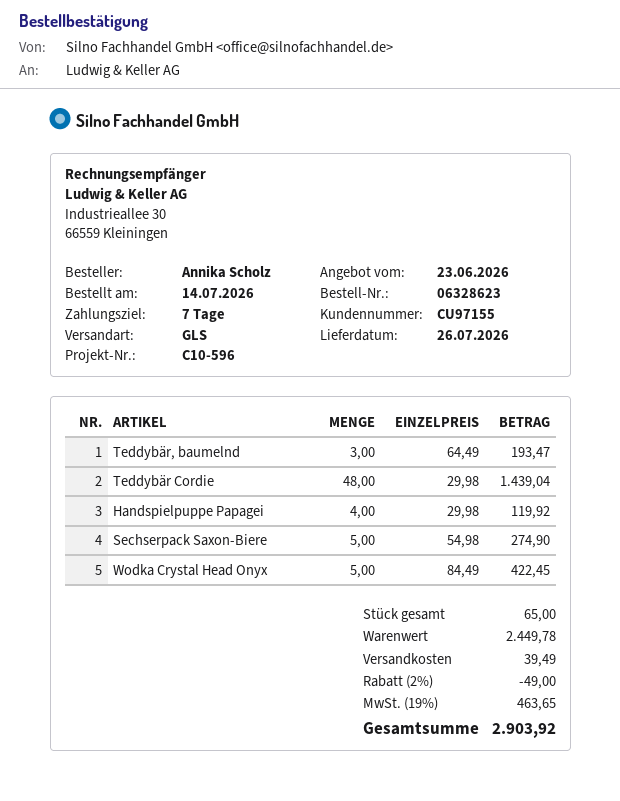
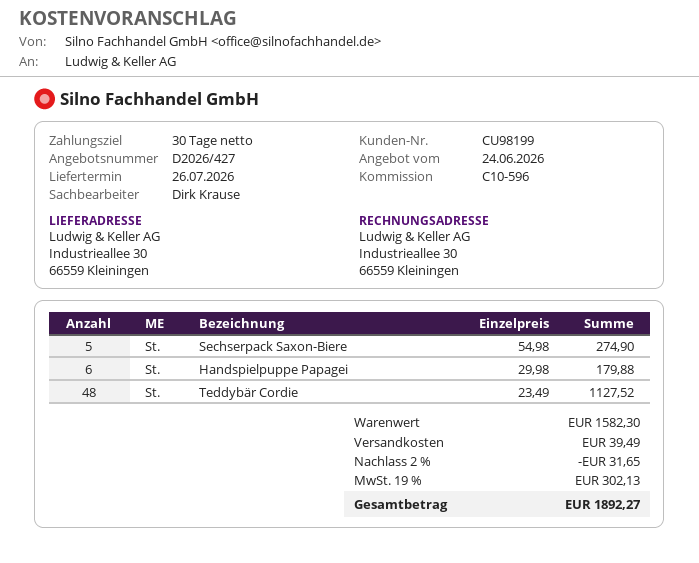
quote date: 2026-06-23 -> 2026-06-24
payment terms: 7 days -> 30 days
customer number: CU97155 -> CU98199
Teddybär, baumelnd: 3 x 64.49 = 193.47 -> none
Teddybär Cordie: 48 x 29.98 = 1439.04 -> 48 x 23.49 = 1127.52
Handspielpuppe Papagei: 4 x 29.98 = 119.92 -> 6 x 29.98 = 179.88
Wodka Crystal Head Onyx: 5 x 84.49 = 422.45 -> none
subtotal: 2449.78 -> 1582.30
discount: 2% = 49.00 -> 2% = 31.65
tax: 19% = 463.65 -> 19% = 302.13
total: 2903.92 -> 1892.27

